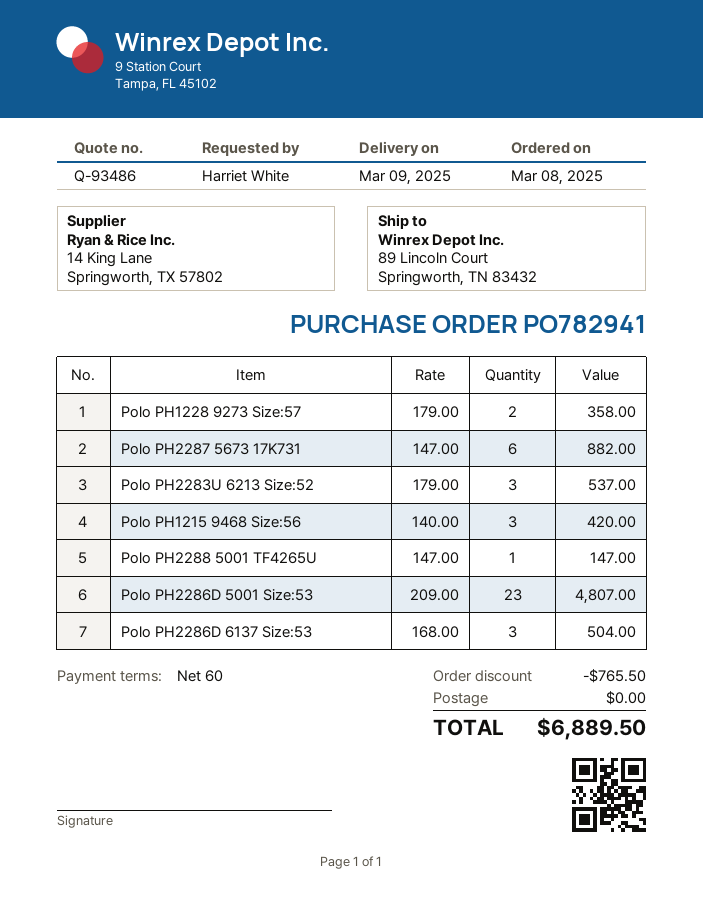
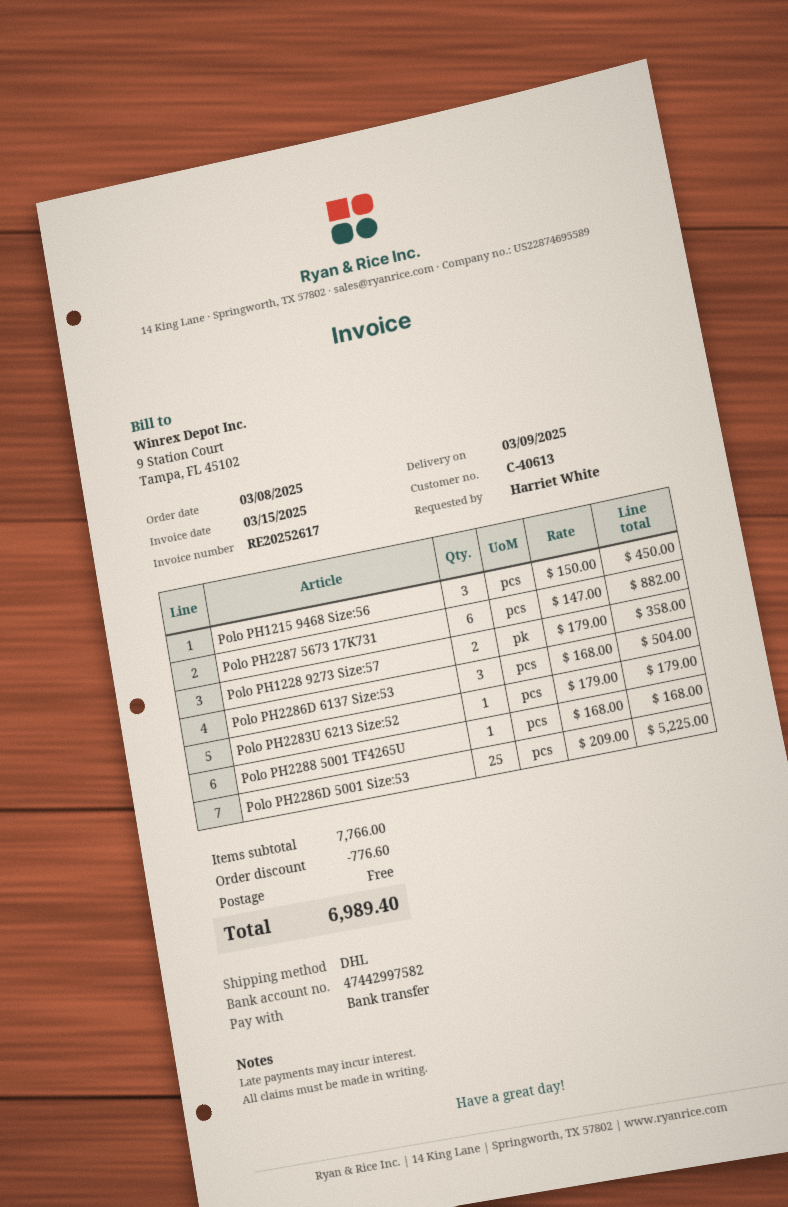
Polo PH2283U 6213 Size:52: 3 x 179.00 = 537.00 -> 1 x 179.00 = 179.00
Polo PH1215 9468 Size:56: 3 x 140.00 = 420.00 -> 3 x 150.00 = 450.00
Polo PH2288 5001 TF4265U: 1 x 147.00 = 147.00 -> 1 x 168.00 = 168.00
Polo PH2286D 5001 Size:53: 23 x 209.00 = 4807.00 -> 25 x 209.00 = 5225.00
discount: 765.50 -> 776.60
total: 6889.50 -> 6989.40

